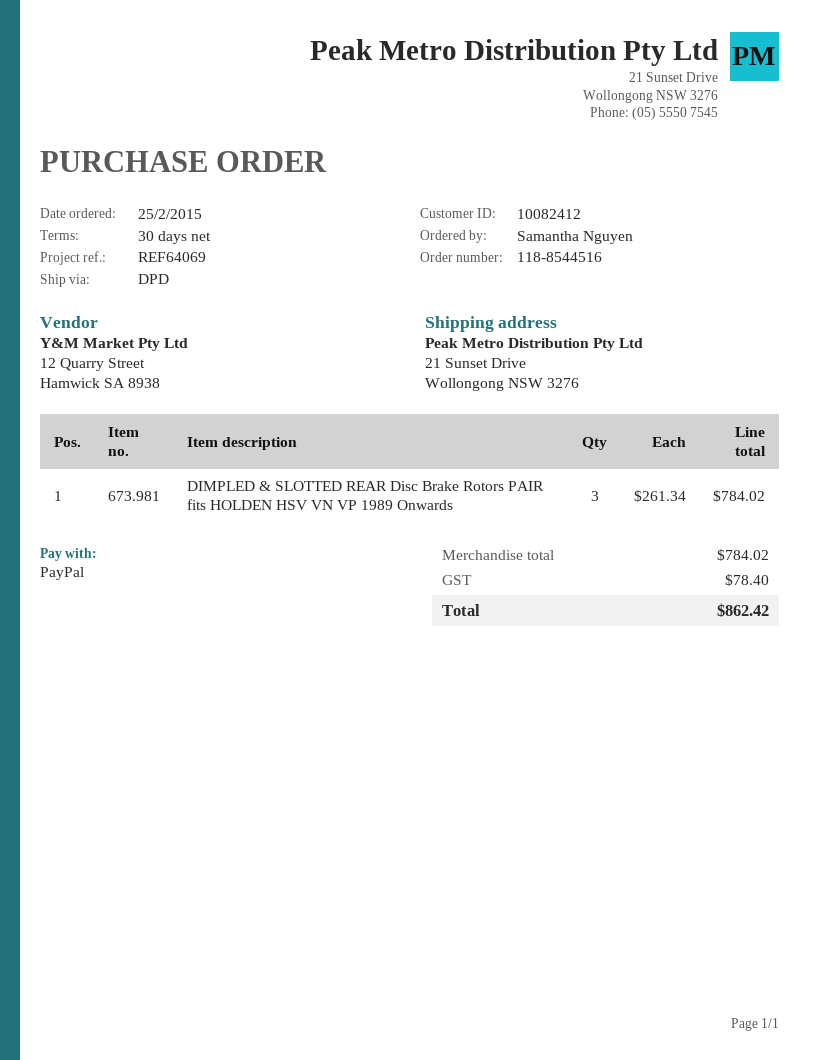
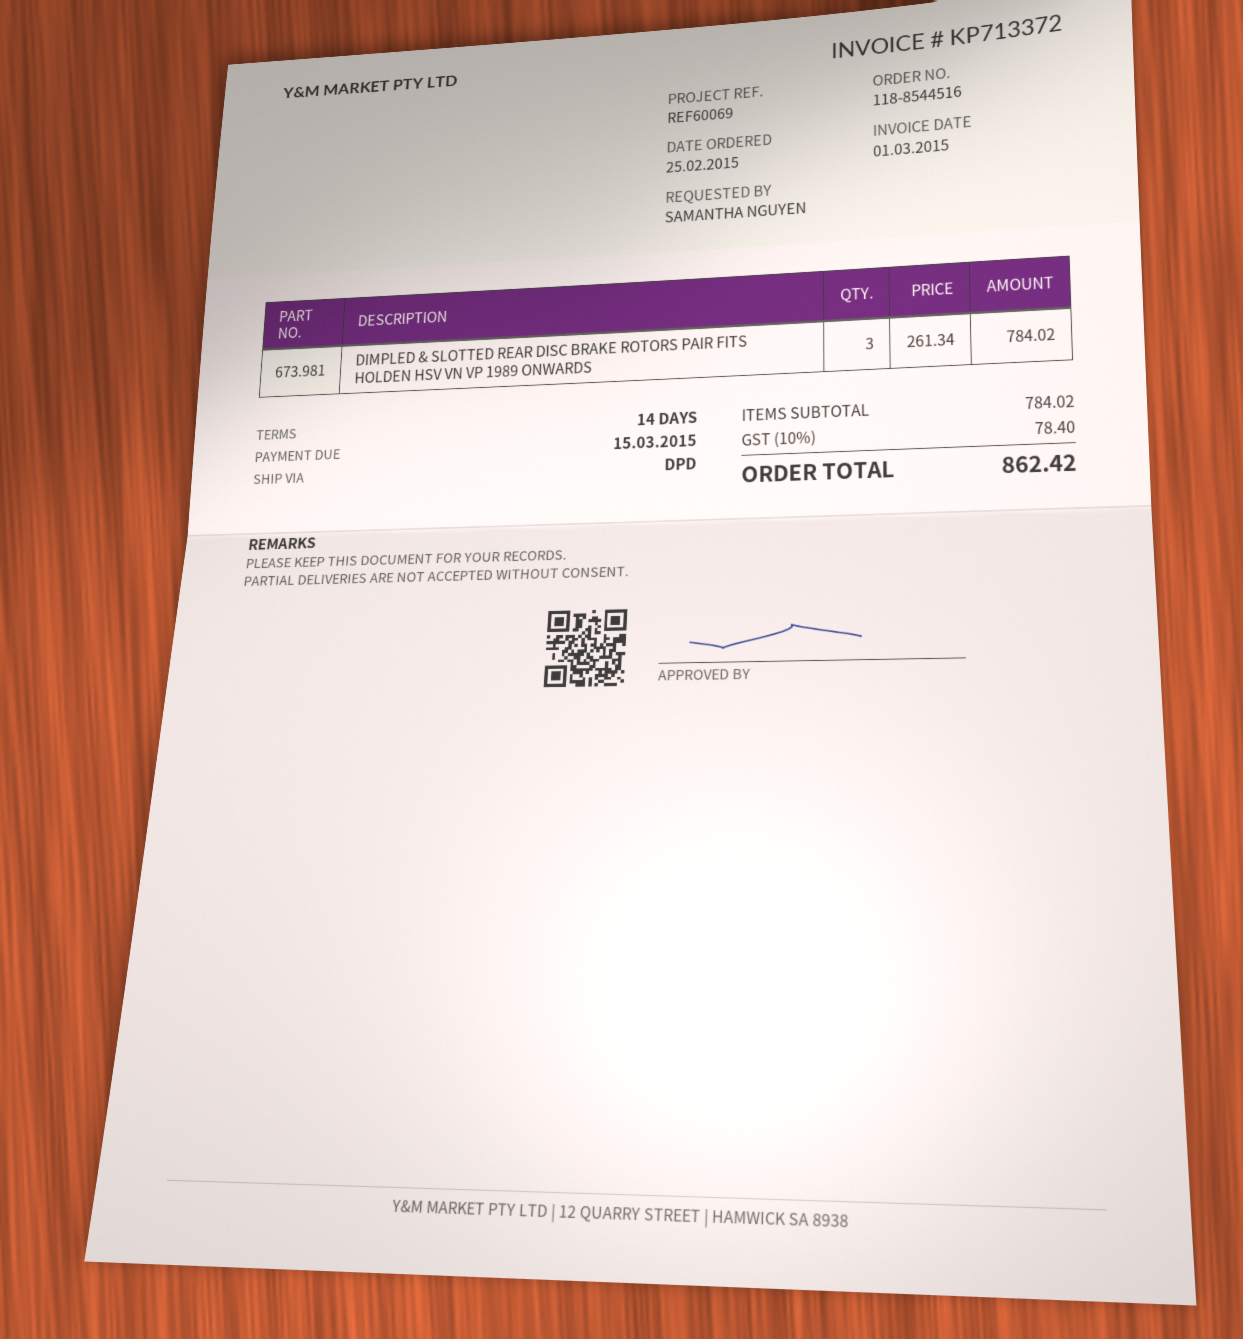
payment terms: 30 days -> 14 days
reference: REF64069 -> REF60069

